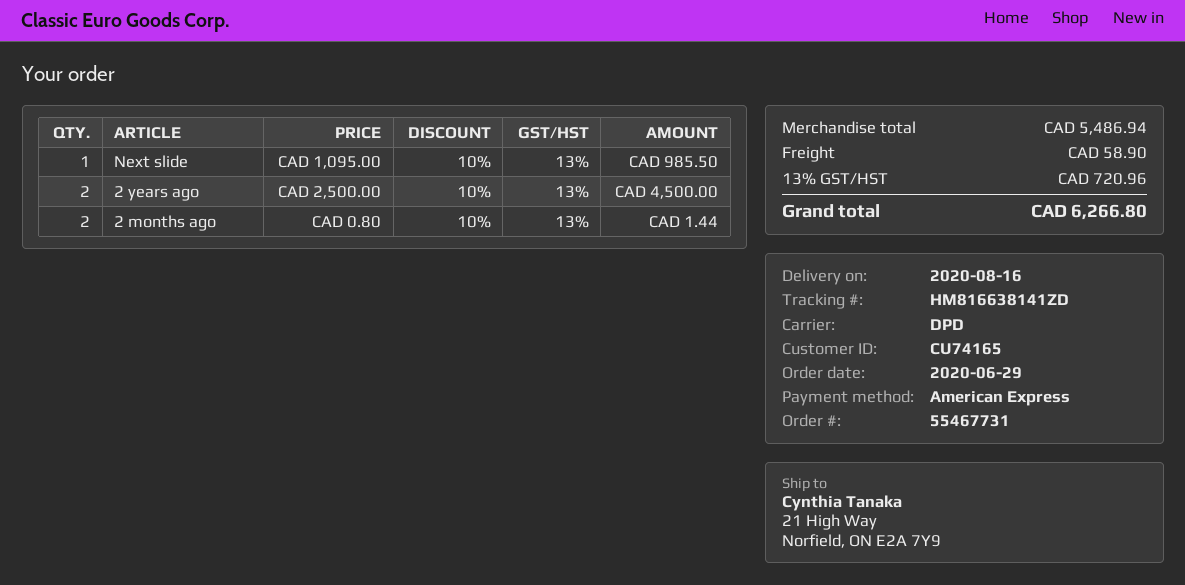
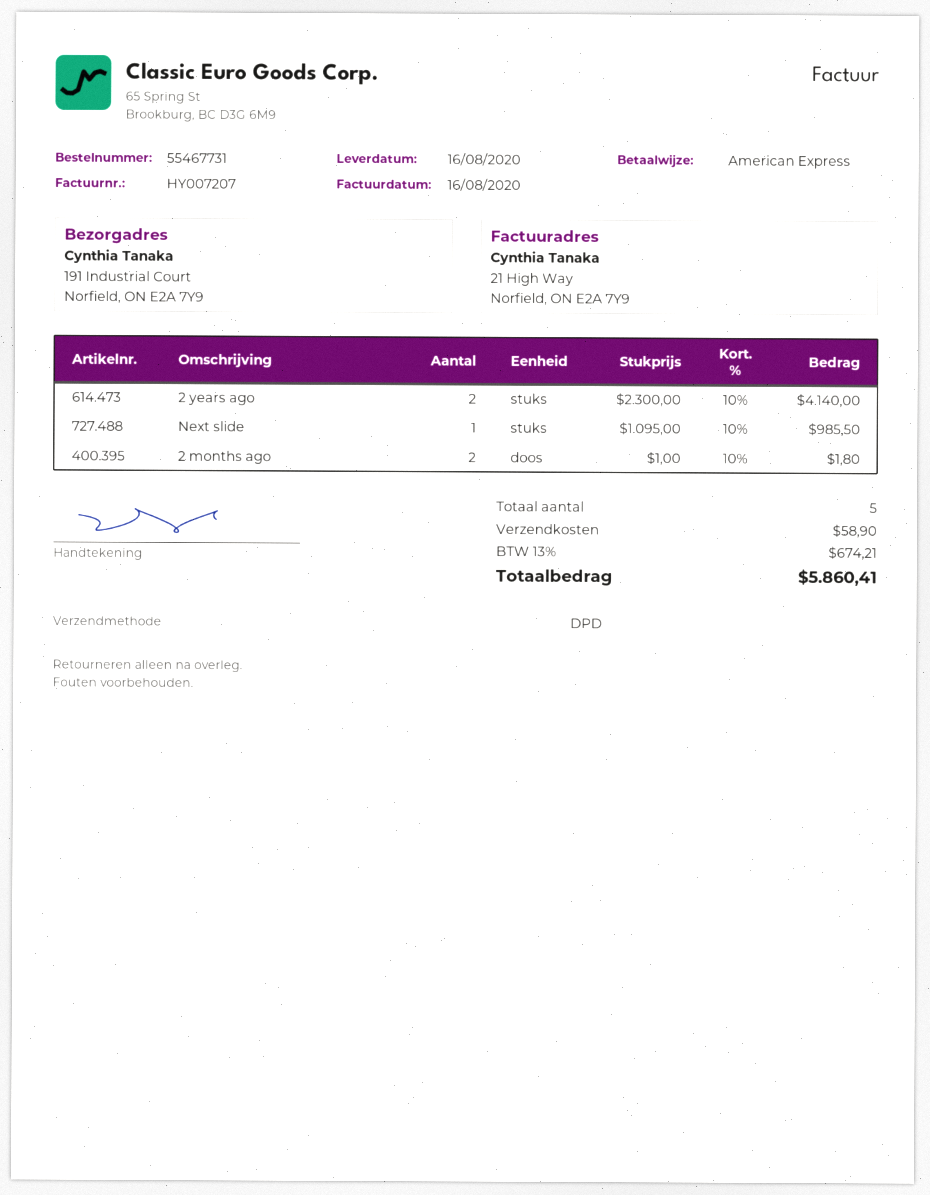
ship to: 21 High Way, Norfield, ON E2A 7Y9 -> 191 Industrial Court, Norfield, ON E2A 7Y9
2 years ago: 2 x 2500.00 - 10% = 4500.00 -> 2 x 2300.00 - 10% = 4140.00
2 months ago: 2 x 0.80 - 10% = 1.44 -> 2 x 1.00 - 10% = 1.80
tax: 13% = 720.96 -> 13% = 674.21
total: 6266.80 -> 5860.41

